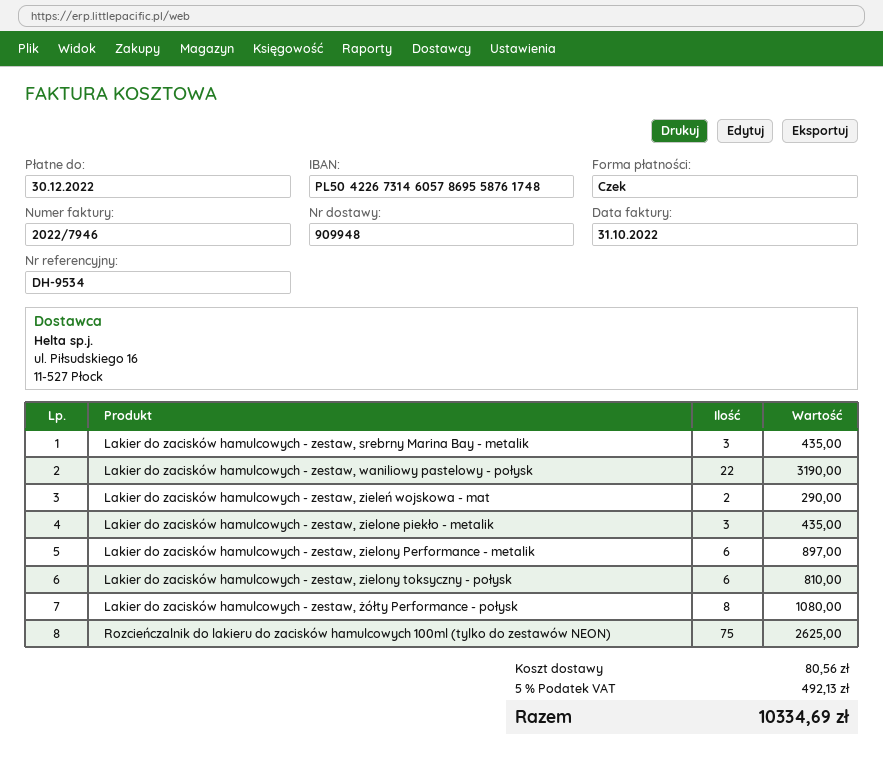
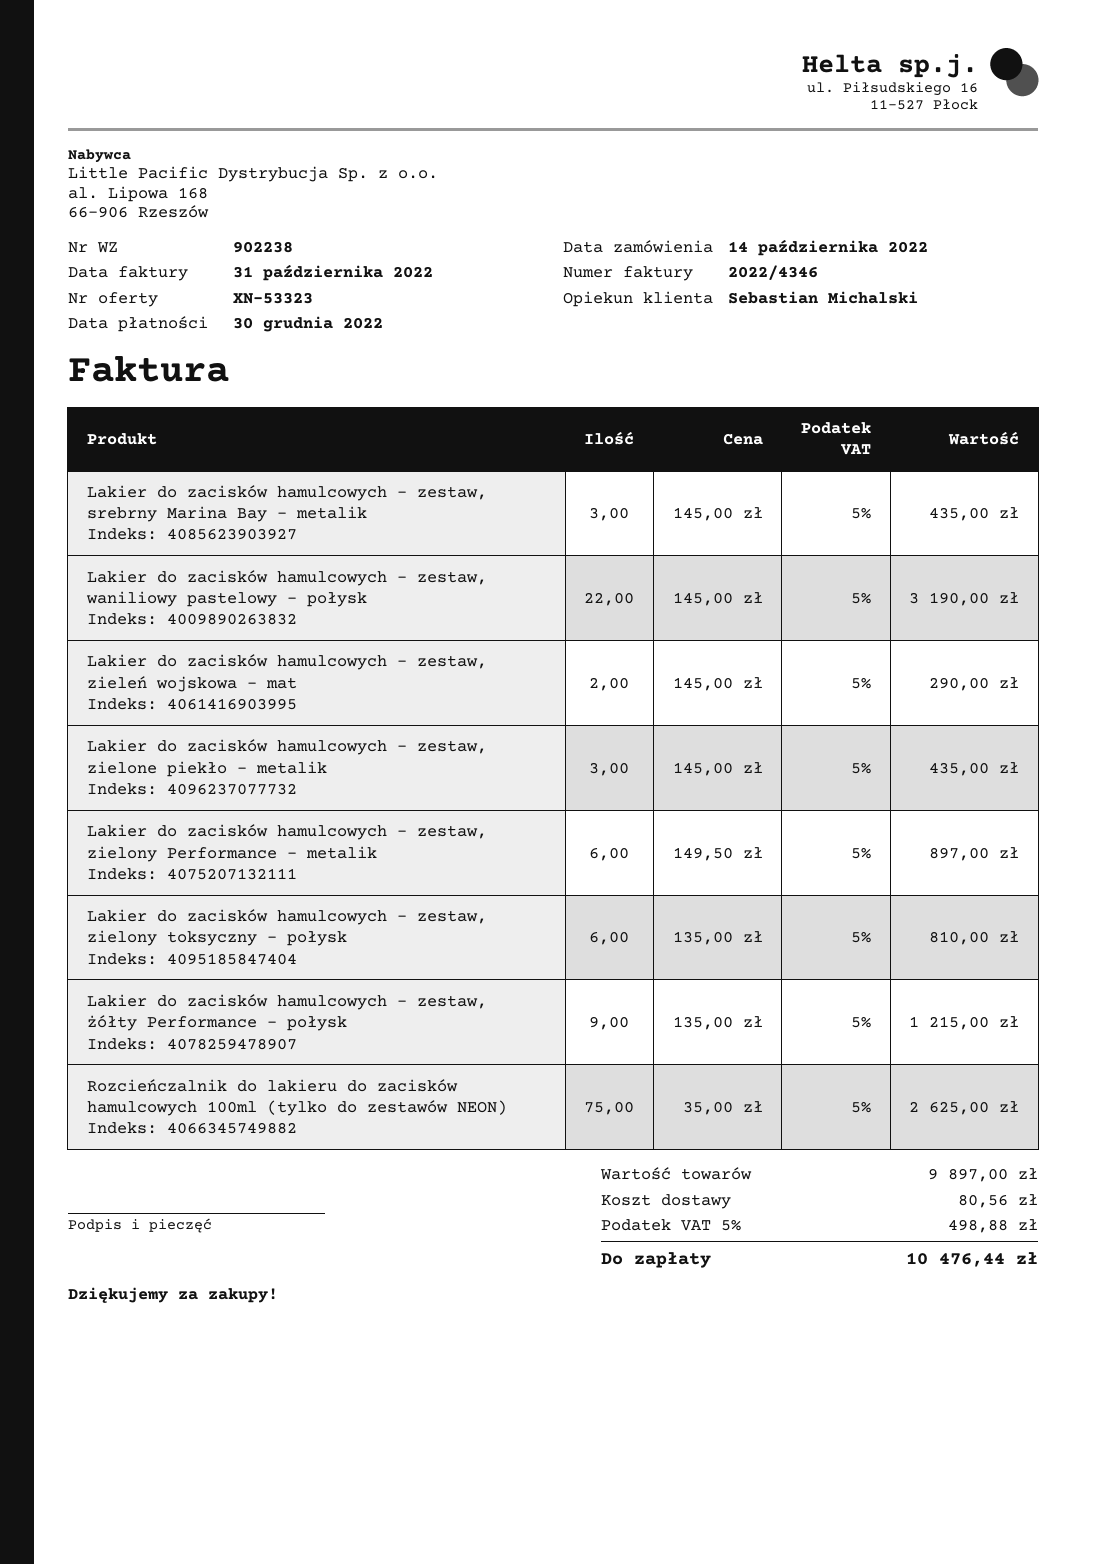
delivery note number: 909948 -> 902238
invoice number: 2022/7946 -> 2022/4346
Lakier do zacisków hamulcowych - zestaw, żółty Performance - połysk: 8 for 1080.00 -> 9 for 1215.00
tax: 5% = 492.13 -> 5% = 498.88
total: 10334.69 -> 10476.44

